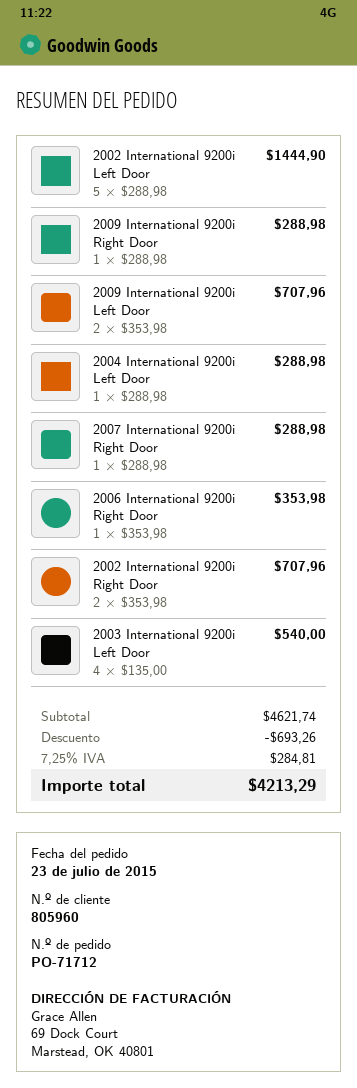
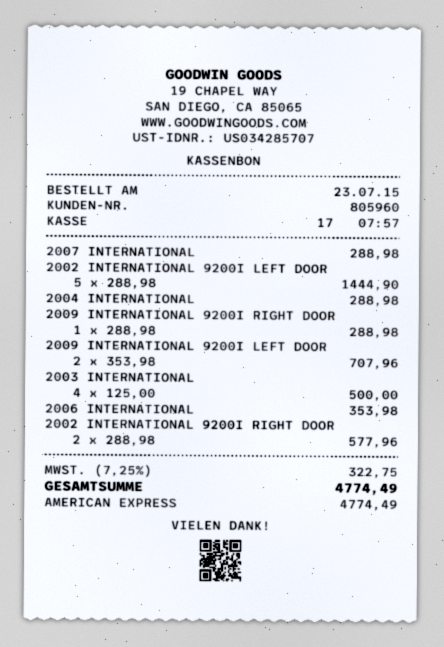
2002 International 9200i Right Door: 2 x 353.98 = 707.96 -> 2 x 288.98 = 577.96
2003 International 9200i Left Door: 4 x 135.00 = 540.00 -> 4 x 125.00 = 500.00
discount: 693.26 -> none
tax: 7.25% = 284.81 -> 7.25% = 322.75
total: 4213.29 -> 4774.49

